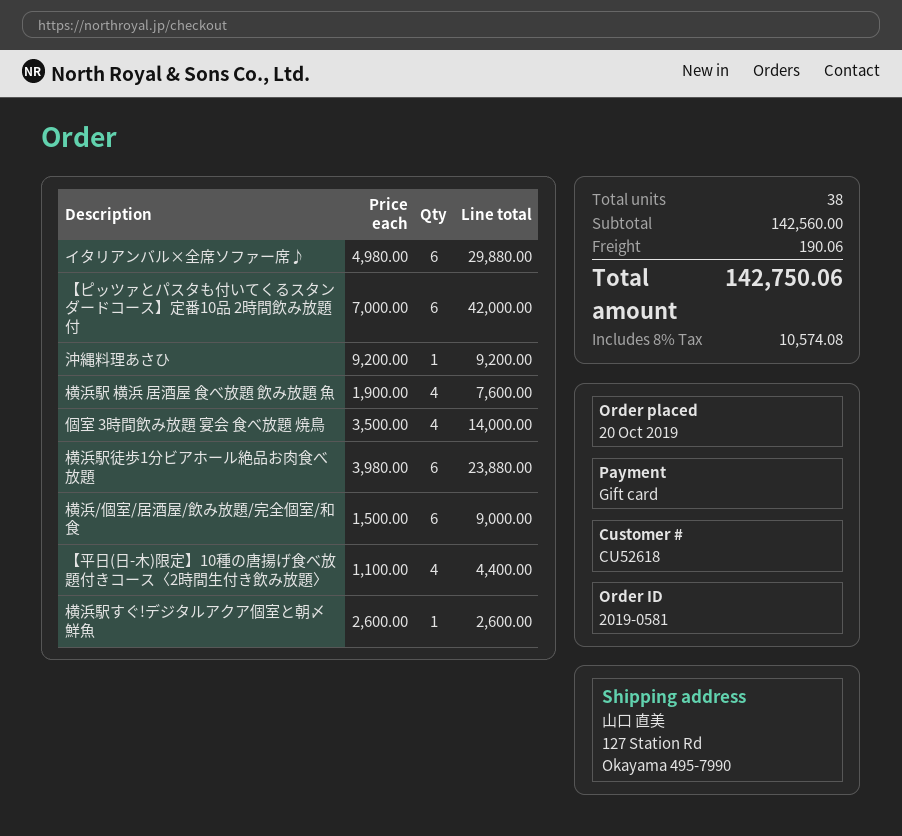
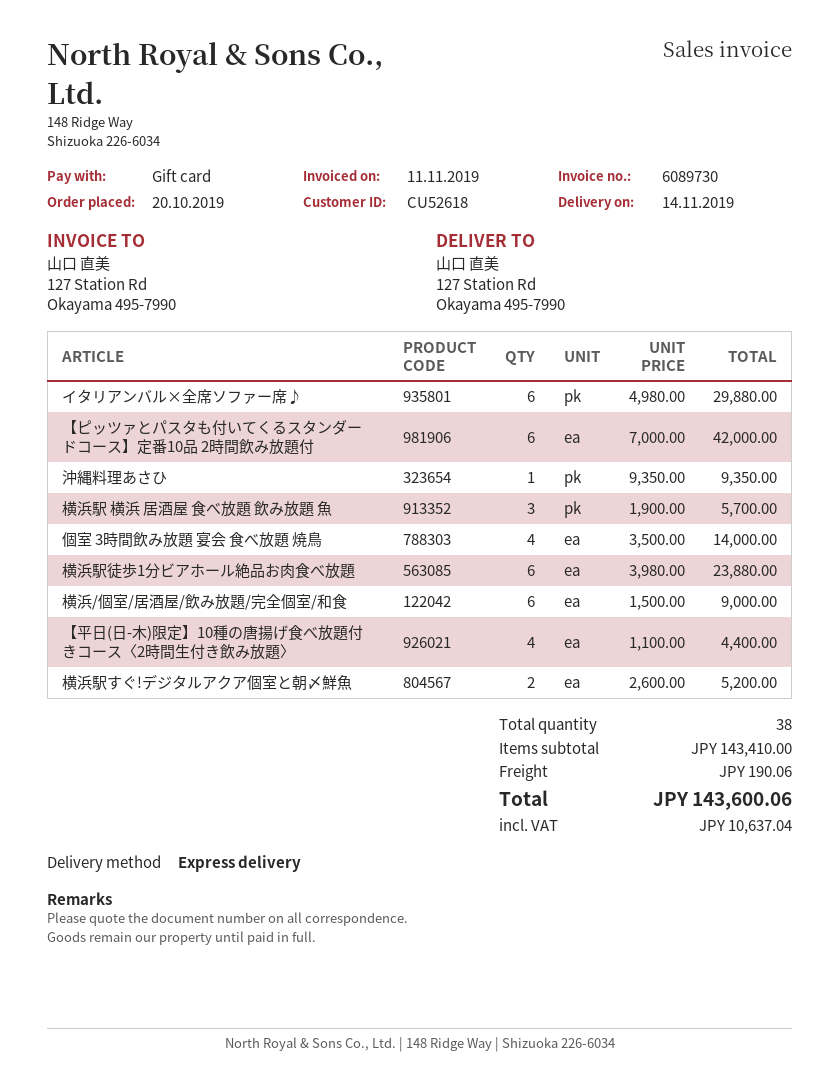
沖縄料理あさひ: 1 x 9200.00 = 9200.00 -> 1 x 9350.00 = 9350.00
横浜駅 横浜 居酒屋 食べ放題 飲み放題 魚: 4 x 1900.00 = 7600.00 -> 3 x 1900.00 = 5700.00
横浜駅すぐ!デジタルアクア個室と朝〆鮮魚: 1 x 2600.00 = 2600.00 -> 2 x 2600.00 = 5200.00
subtotal: 142560.00 -> 143410.00
tax: 10574.08 -> 10637.04
total: 142750.06 -> 143600.06

